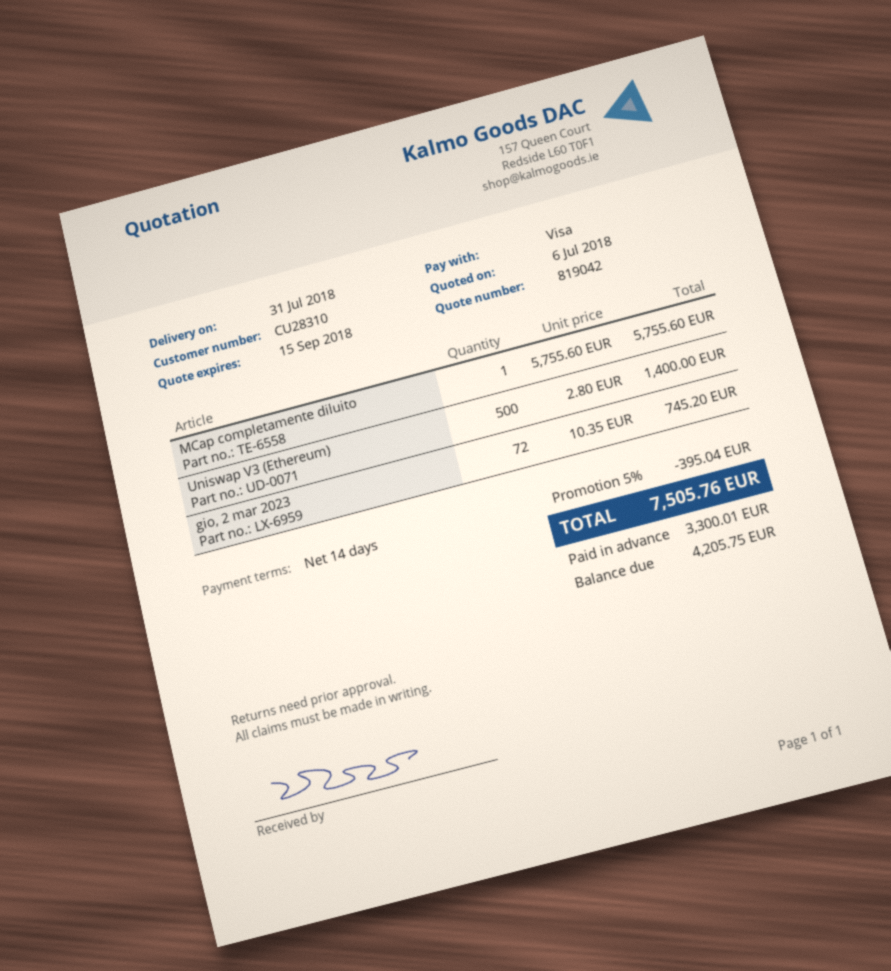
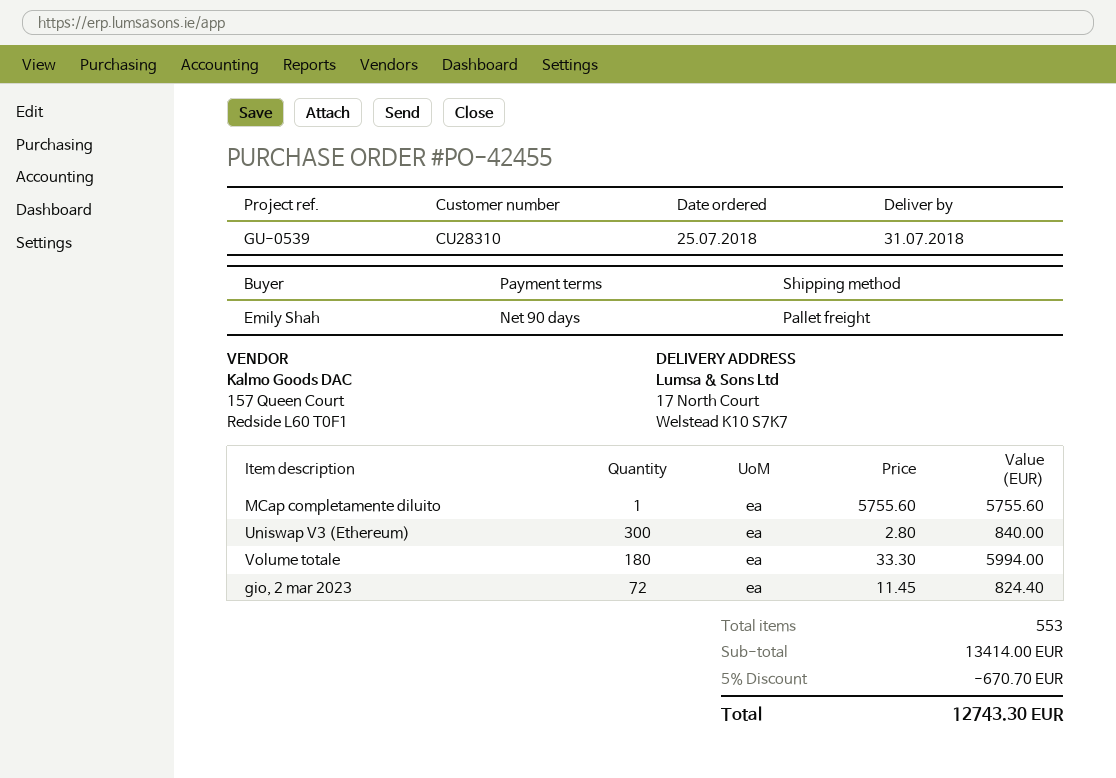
payment terms: 14 days -> 90 days
Uniswap V3 (Ethereum): 500 x 2.80 = 1400.00 -> 300 x 2.80 = 840.00
gio, 2 mar 2023: 72 x 10.35 = 745.20 -> 72 x 11.45 = 824.40
Volume totale: none -> 180 x 33.30 = 5994.00
discount: 5% = 395.04 -> 5% = 670.70
total: 7505.76 -> 12743.30

